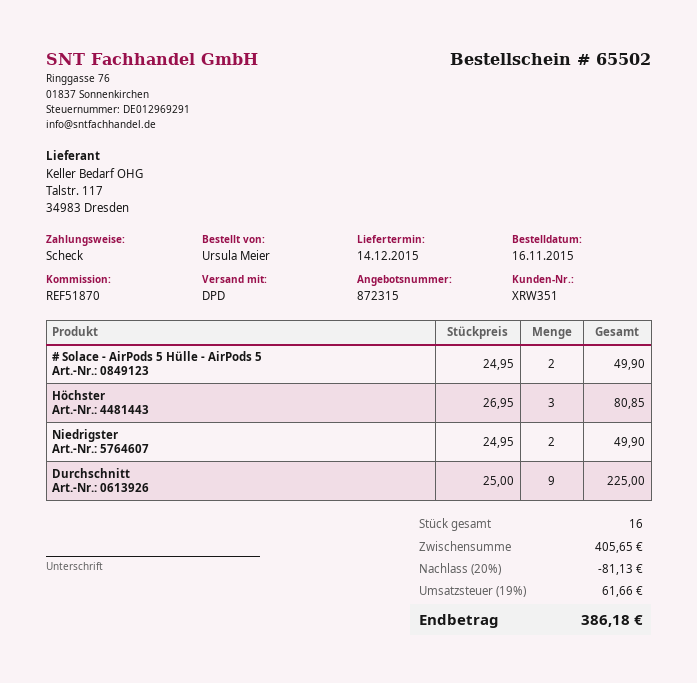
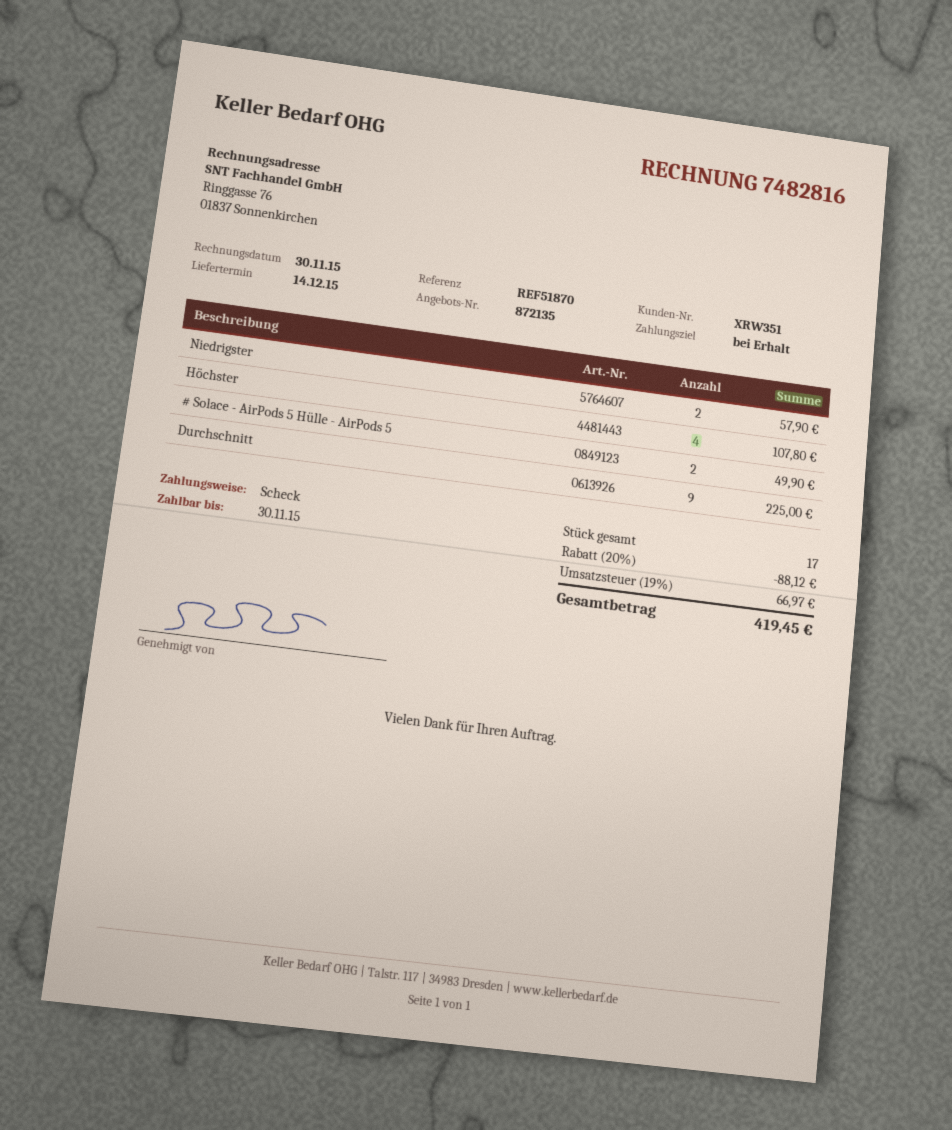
quote number: 872315 -> 872135
Höchster: 3 for 80.85 -> 4 for 107.80
Niedrigster: 2 for 49.90 -> 2 for 57.90
total quantity: 16 -> 17
discount: 20% = 81.13 -> 20% = 88.12
tax: 19% = 61.66 -> 19% = 66.97
total: 386.18 -> 419.45

